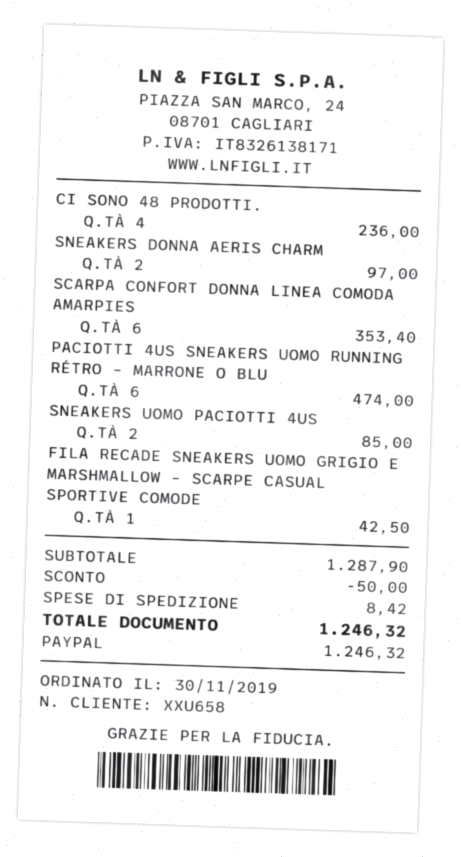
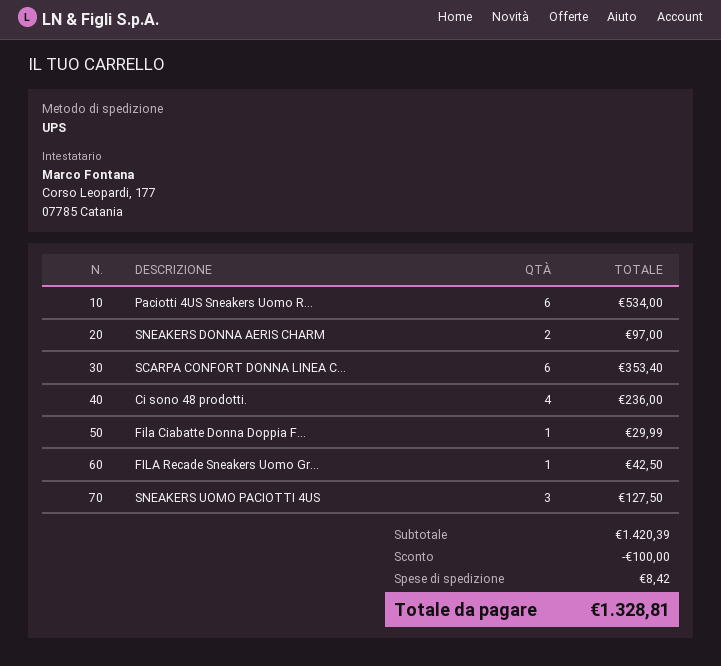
PACIOTTI 4US SNEAKERS UOMO RUNNING RÉTRO – MARRONE O BLU: 6 for 474.00 -> 6 for 534.00
SNEAKERS UOMO PACIOTTI 4US: 2 for 85.00 -> 3 for 127.50
Fila Ciabatte Donna Doppia F...: none -> 1 for 29.99
subtotal: 1287.90 -> 1420.39
discount: 50.00 -> 100.00
total: 1246.32 -> 1328.81

